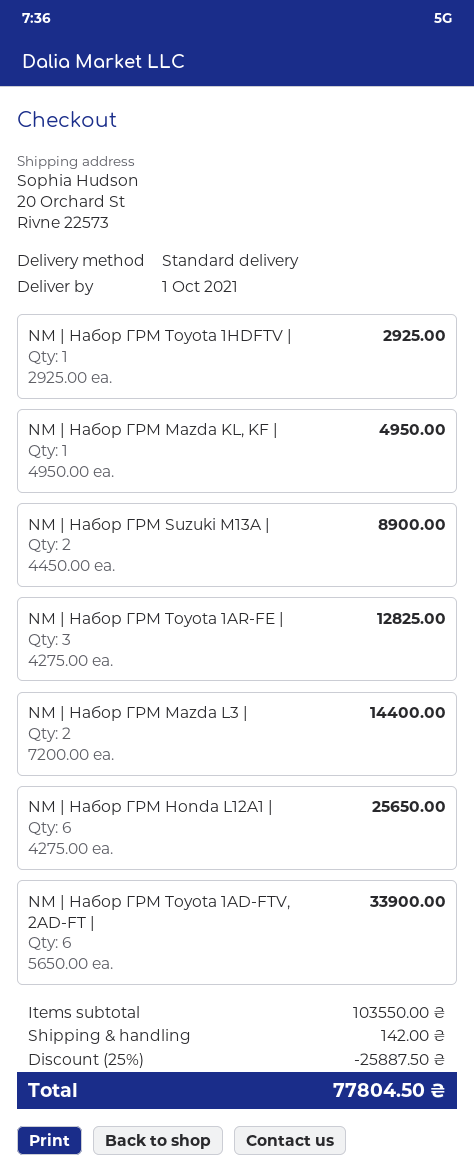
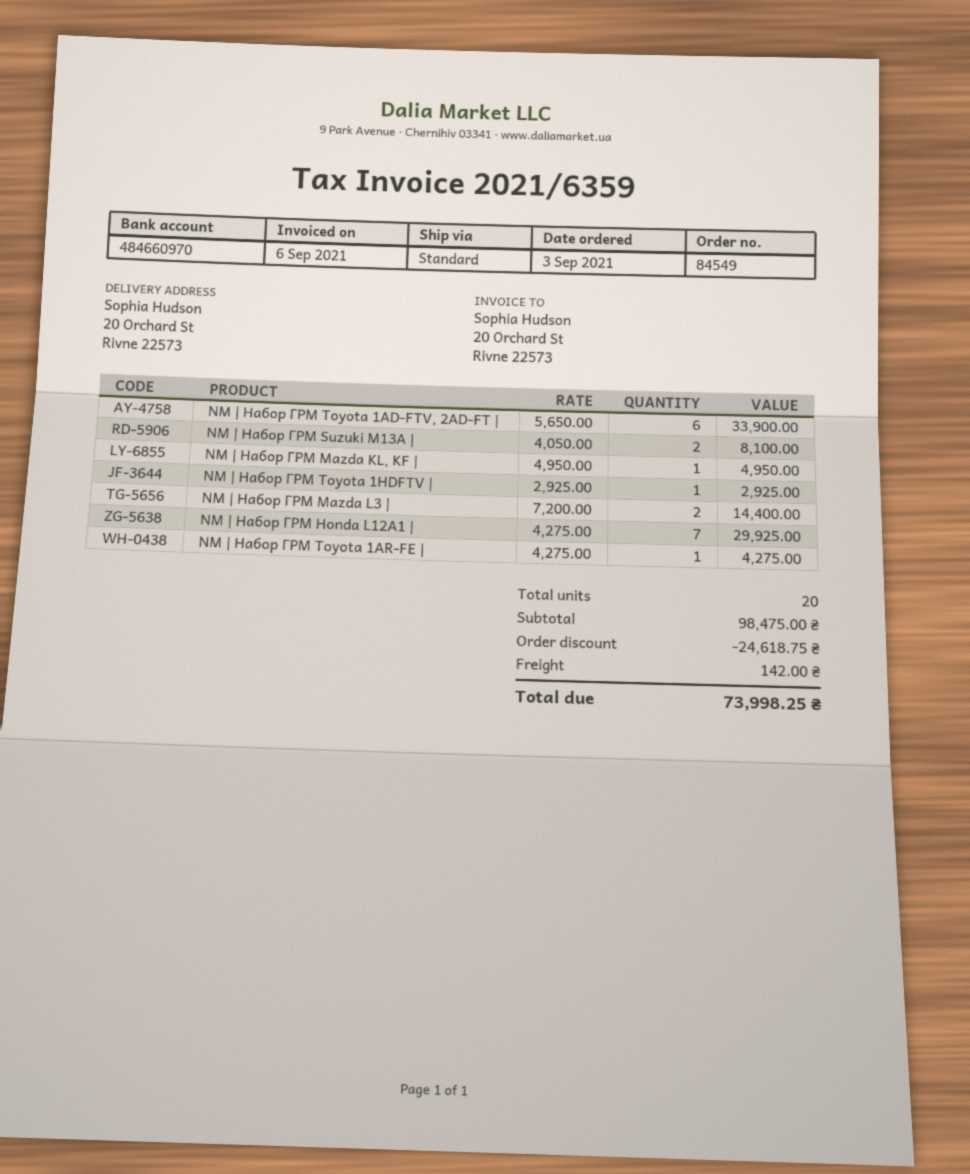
NM | Набор ГРМ Suzuki M13A |: 2 x 4450.00 = 8900.00 -> 2 x 4050.00 = 8100.00
NM | Набор ГРМ Toyota 1AR-FE |: 3 x 4275.00 = 12825.00 -> 1 x 4275.00 = 4275.00
NM | Набор ГРМ Honda L12A1 |: 6 x 4275.00 = 25650.00 -> 7 x 4275.00 = 29925.00
subtotal: 103550.00 -> 98475.00
discount: 25887.50 -> 24618.75
total: 77804.50 -> 73998.25

